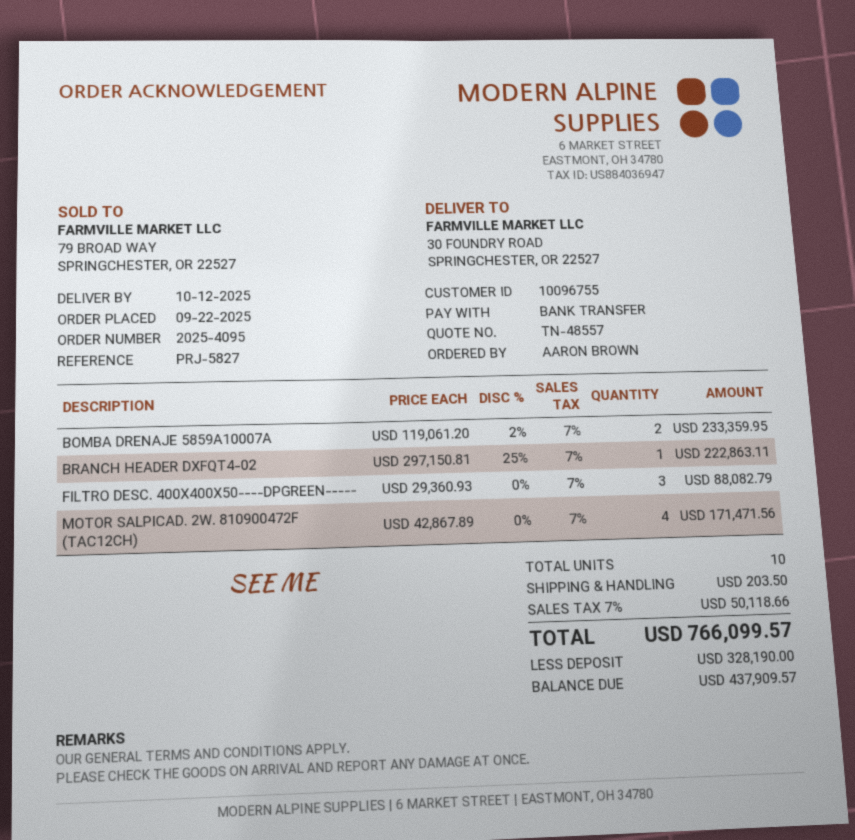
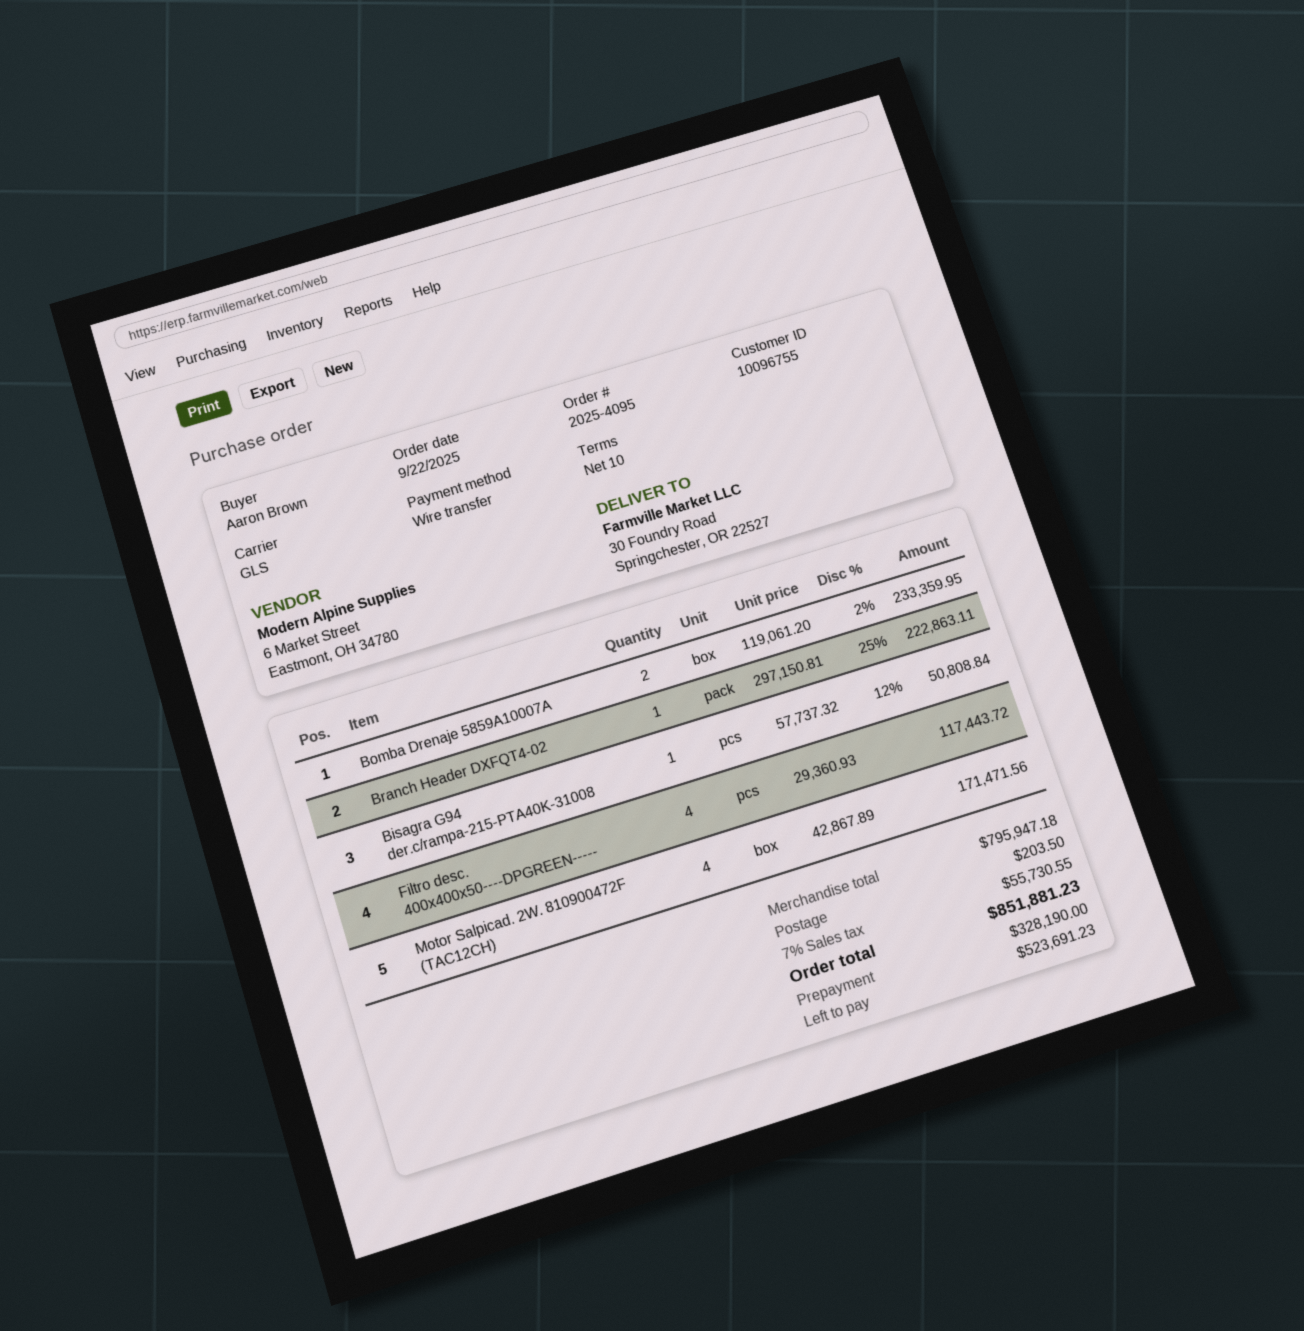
FILTRO DESC. 400X400X50----DPGREEN-----: 3 x 29360.93 = 88082.79 -> 4 x 29360.93 = 117443.72
Bisagra G94 der.c/rampa-215-PTA40K-31008: none -> 1 x 57737.32 - 12% = 50808.84
tax: 7% = 50118.66 -> 7% = 55730.55
total: 766099.57 -> 851881.23
balance: 437909.57 -> 523691.23

